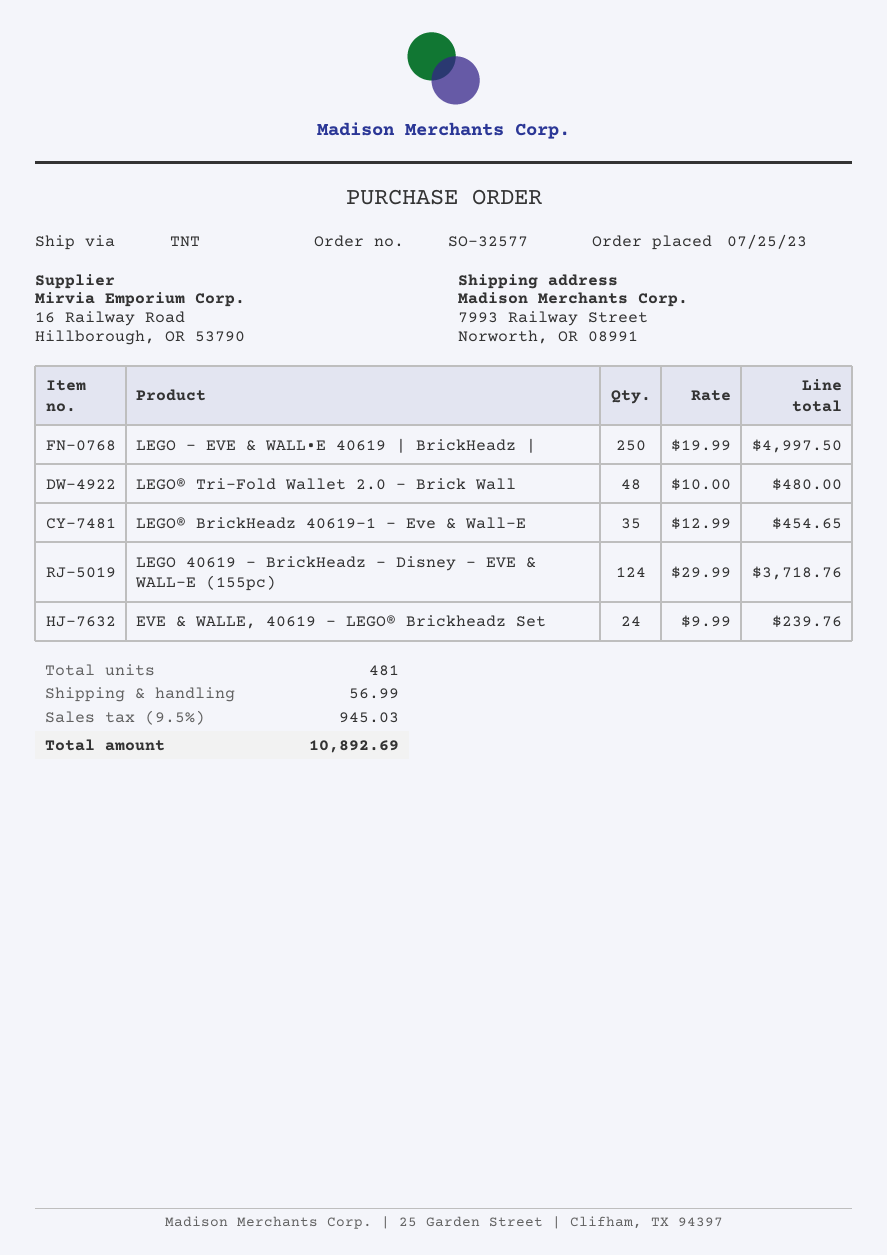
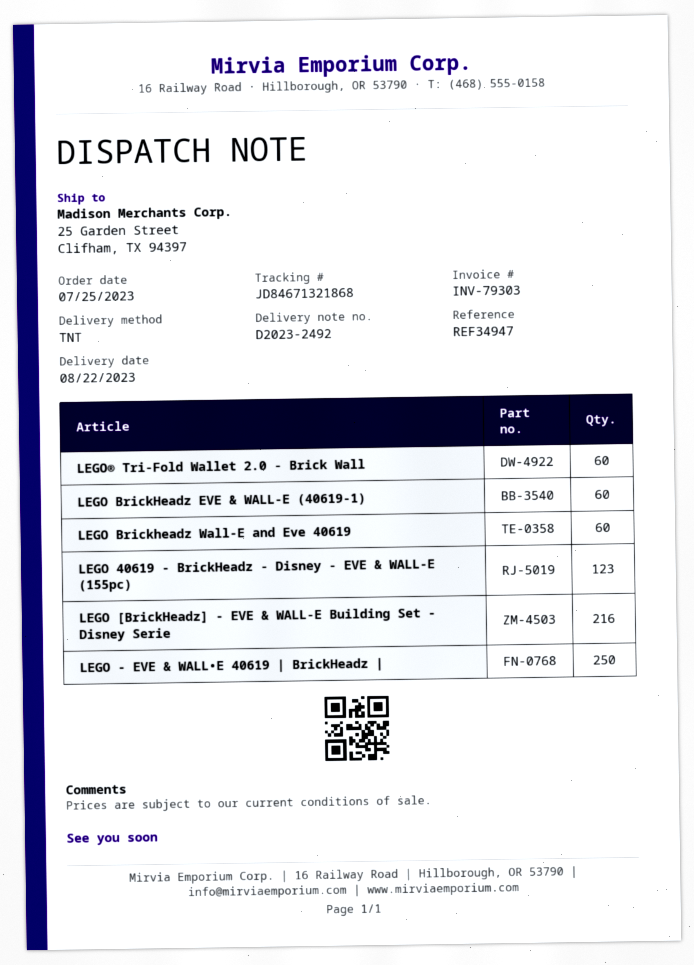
ship to: 7993 Railway Street, Norworth, OR 08991 -> 25 Garden Street, Clifham, TX 94397
LEGO® Tri-Fold Wallet 2.0 - Brick Wall: 48 -> 60
LEGO® BrickHeadz 40619-1 - Eve & Wall-E: 35 -> none
LEGO 40619 - BrickHeadz - Disney - EVE & WALL-E (155pc): 124 -> 123
EVE & WALLE, 40619 - LEGO® Brickheadz Set: 24 -> none
LEGO BrickHeadz EVE & WALL-E (40619-1): none -> 60
LEGO Brickheadz Wall-E and Eve 40619: none -> 60
LEGO [BrickHeadz] - EVE & WALL-E Building Set - Disney Serie: none -> 216

